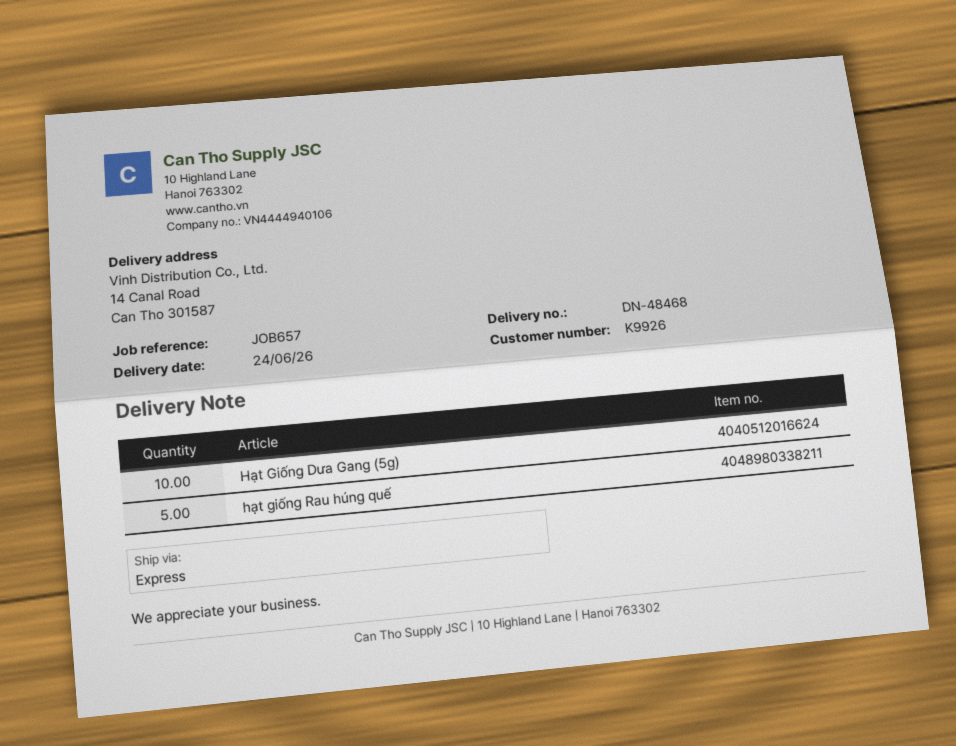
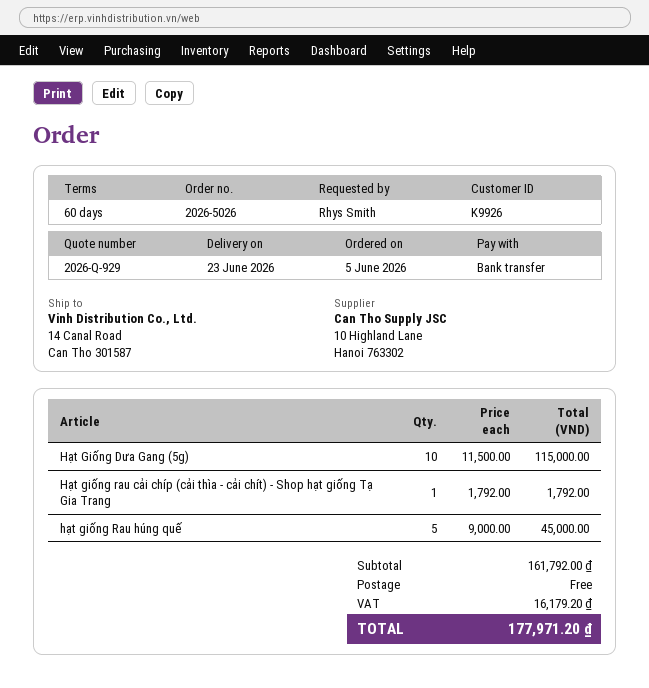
delivery date: 2026-06-24 -> 2026-06-23
Hạt giống rau cải chíp (cải thìa - cải chít) - Shop hạt giống Tạ Gia Trang: none -> 1

